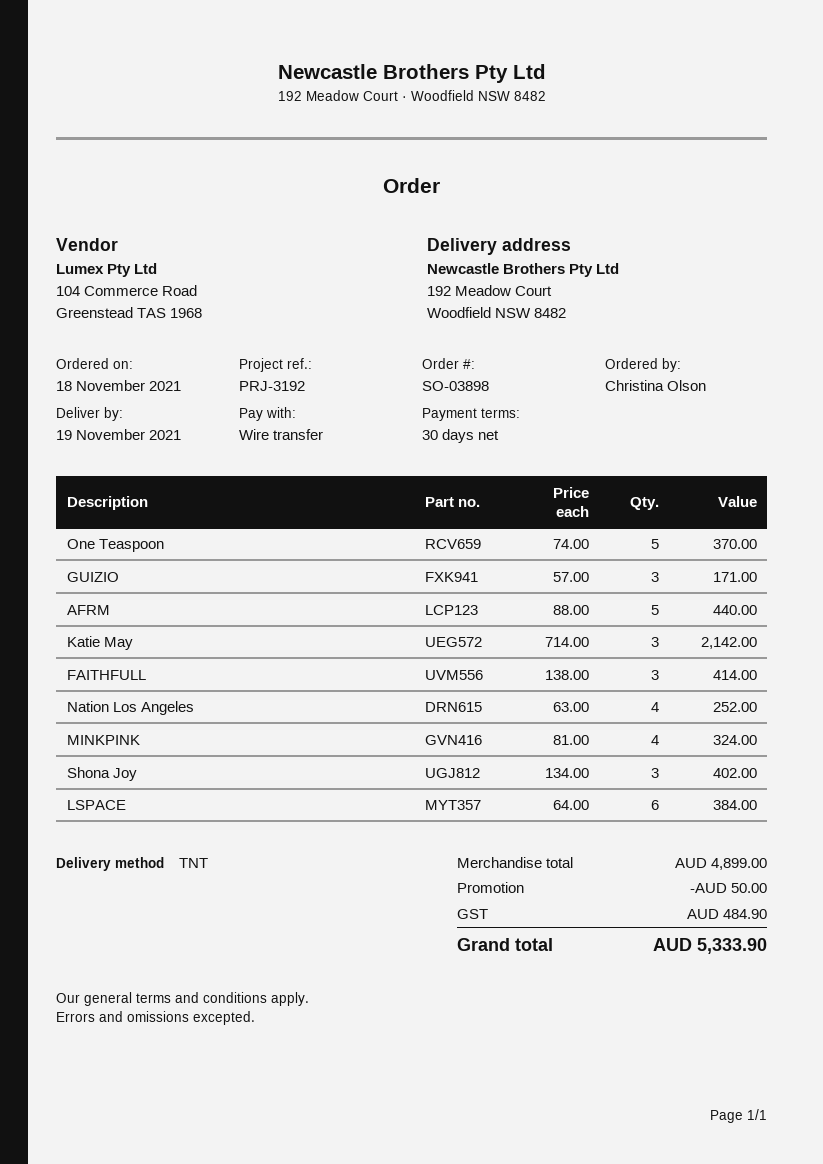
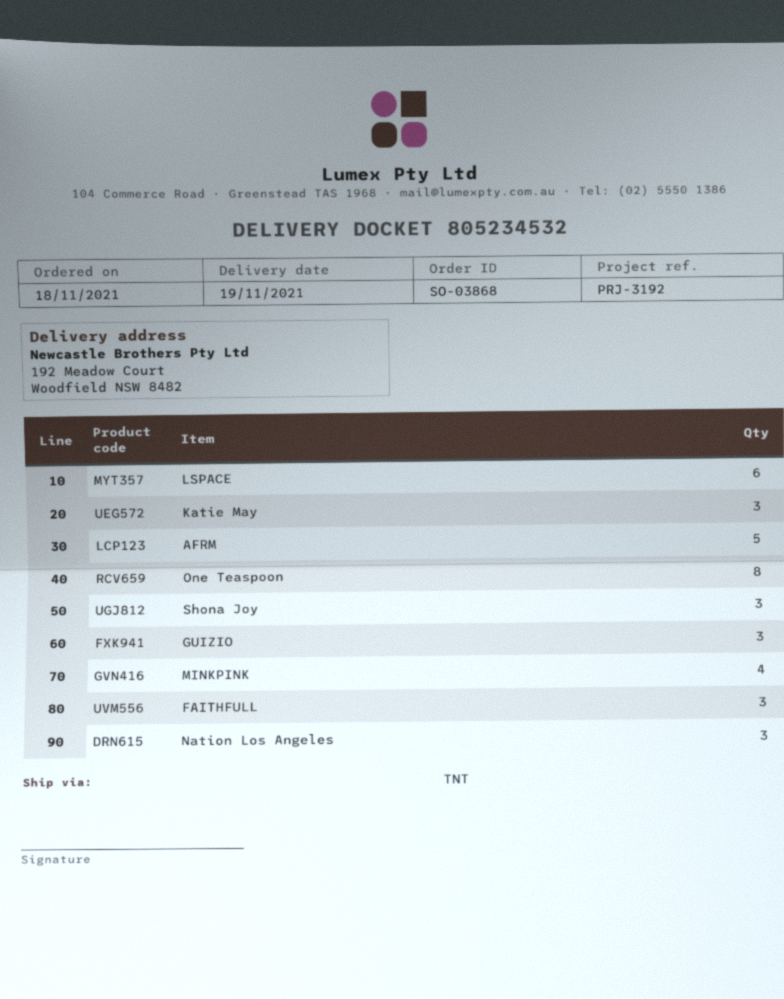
order number: SO-03898 -> SO-03868
One Teaspoon: 5 -> 8
Nation Los Angeles: 4 -> 3

